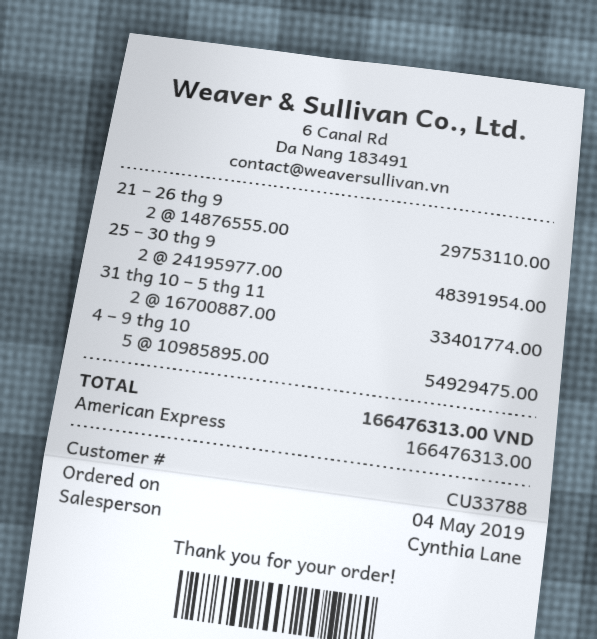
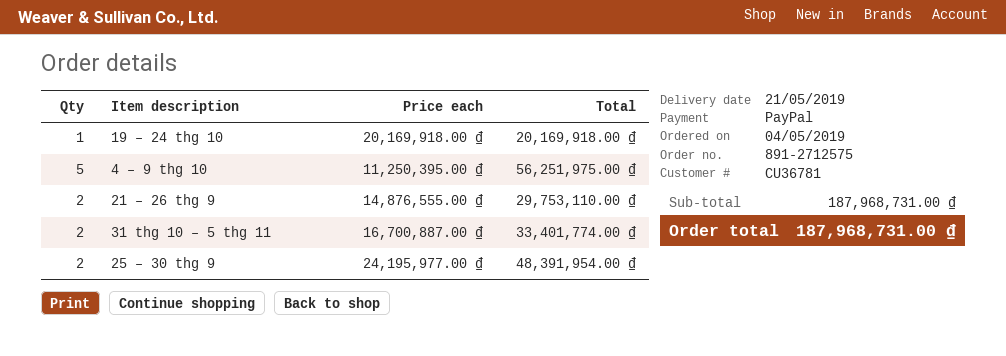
customer number: CU33788 -> CU36781
payment method: American Express -> PayPal
4 – 9 thg 10: 5 x 10985895.00 = 54929475.00 -> 5 x 11250395.00 = 56251975.00
19 – 24 thg 10: none -> 1 x 20169918.00 = 20169918.00
total: 166476313.00 -> 187968731.00

